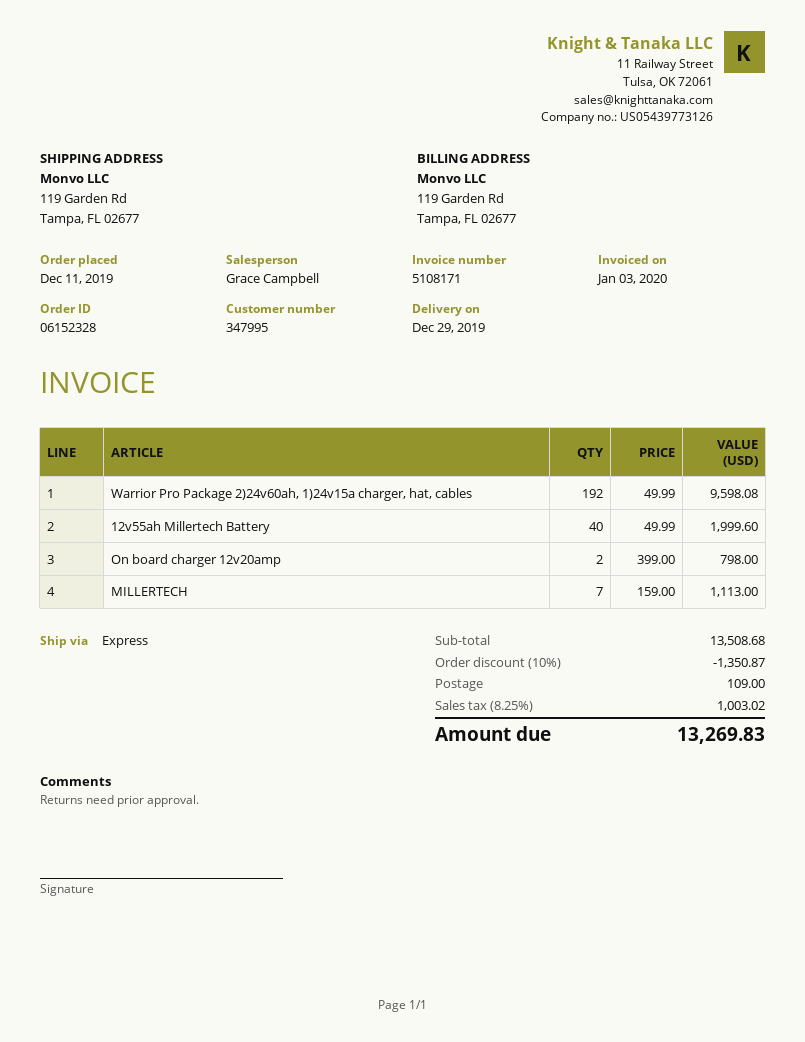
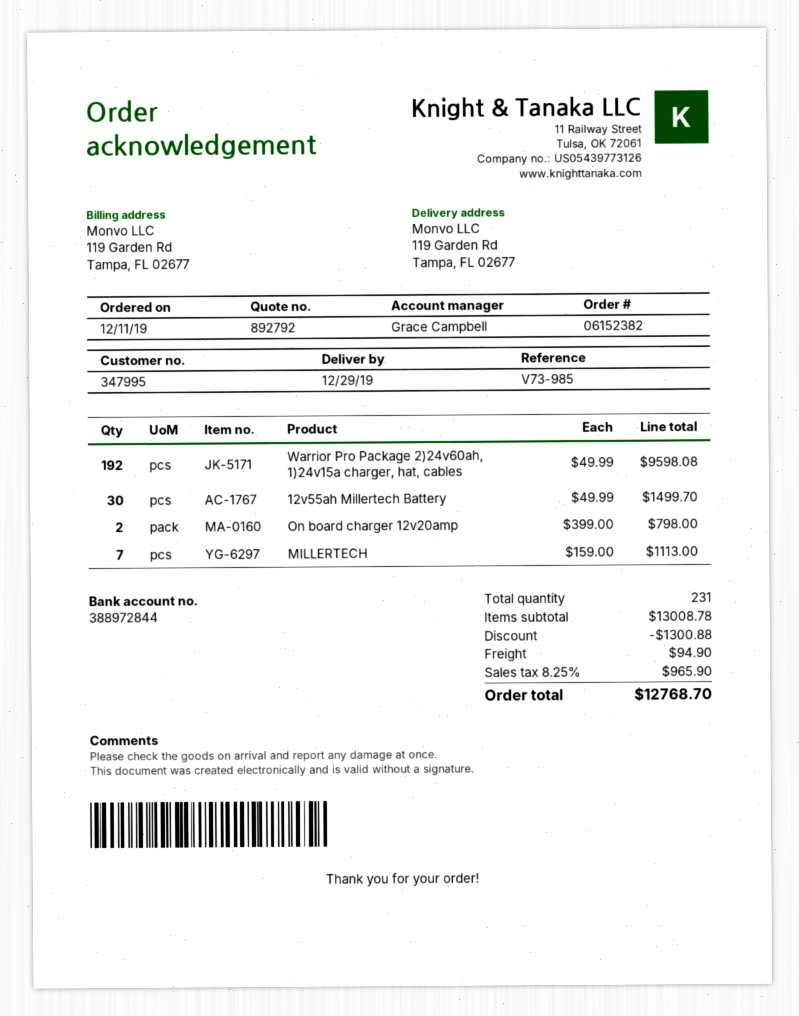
order number: 06152328 -> 06152382
12v55ah Millertech Battery: 40 x 49.99 = 1999.60 -> 30 x 49.99 = 1499.70
subtotal: 13508.68 -> 13008.78
discount: 1350.87 -> 1300.88
shipping: 109.00 -> 94.90
tax: 8.25% = 1003.02 -> 8.25% = 965.90
total: 13269.83 -> 12768.70

